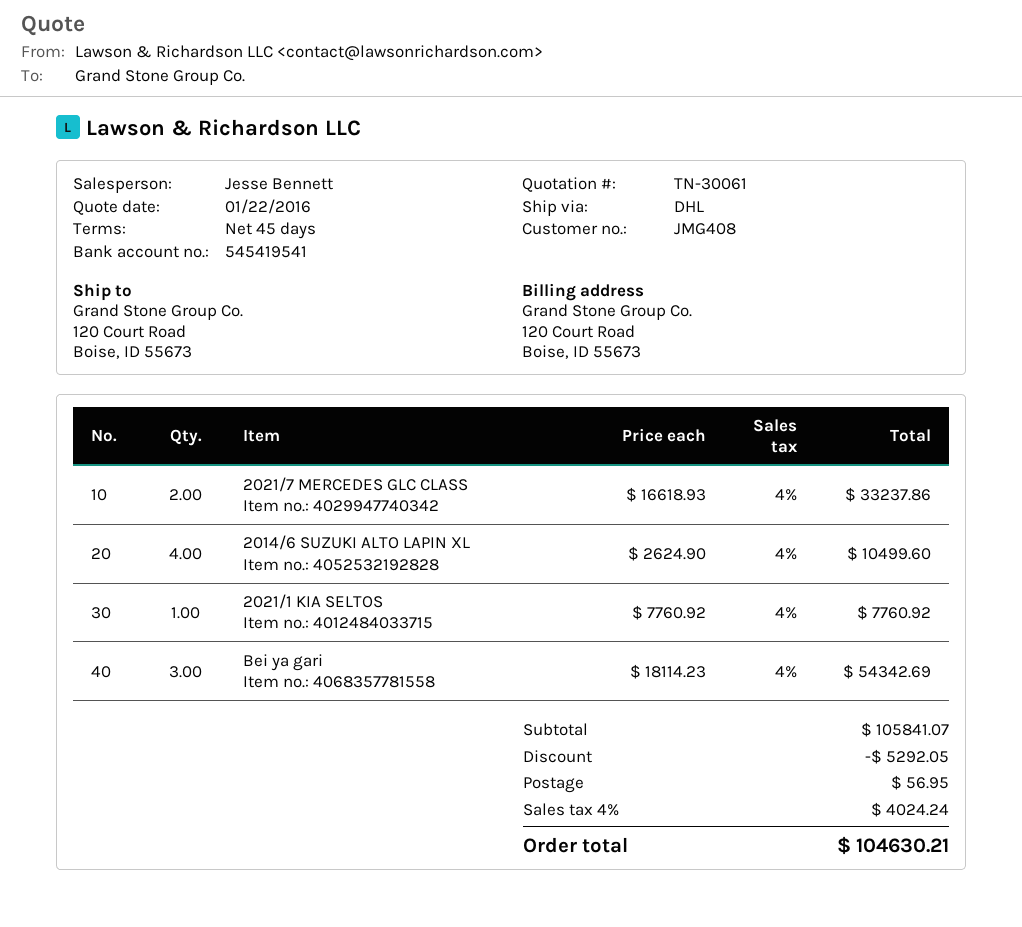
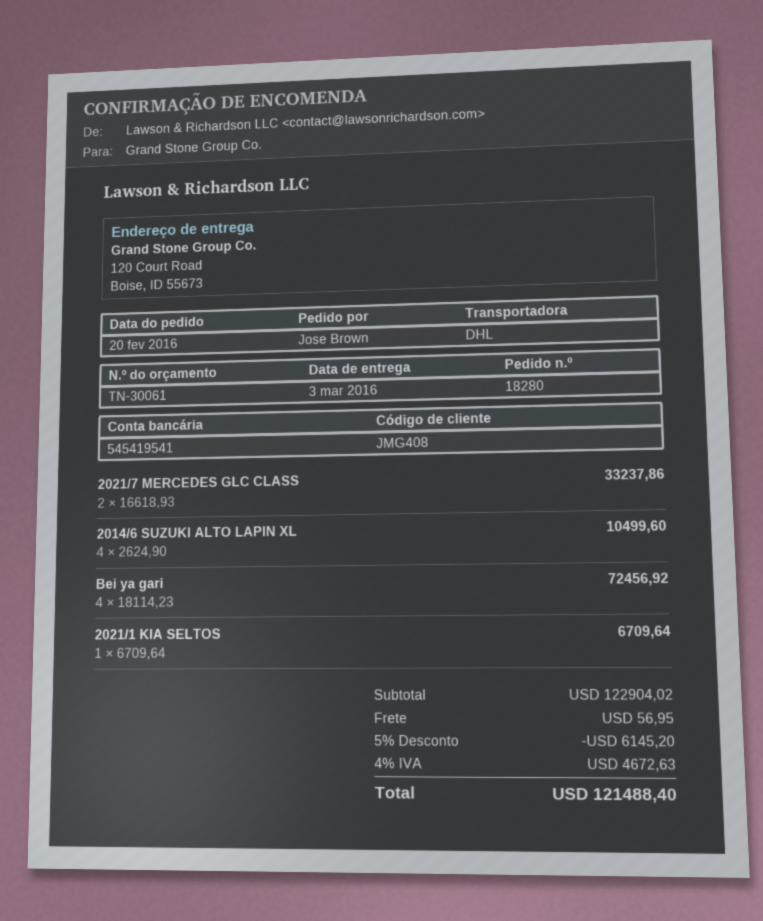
2021/1 KIA SELTOS: 1 x 7760.92 = 7760.92 -> 1 x 6709.64 = 6709.64
Bei ya gari: 3 x 18114.23 = 54342.69 -> 4 x 18114.23 = 72456.92
subtotal: 105841.07 -> 122904.02
discount: 5292.05 -> 6145.20
tax: 4% = 4024.24 -> 4% = 4672.63
total: 104630.21 -> 121488.40

